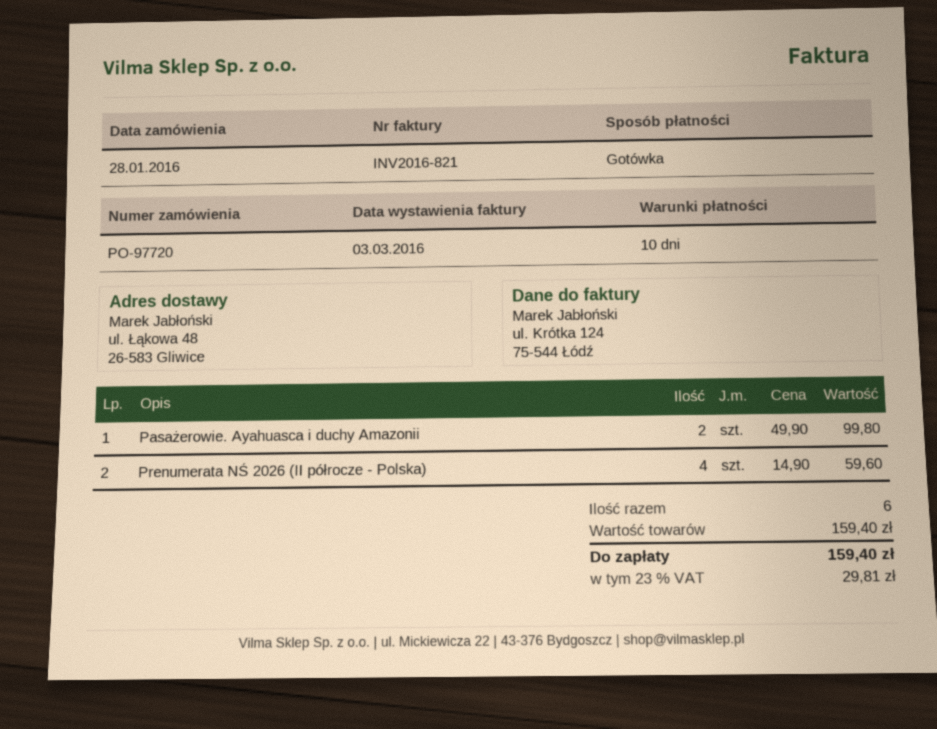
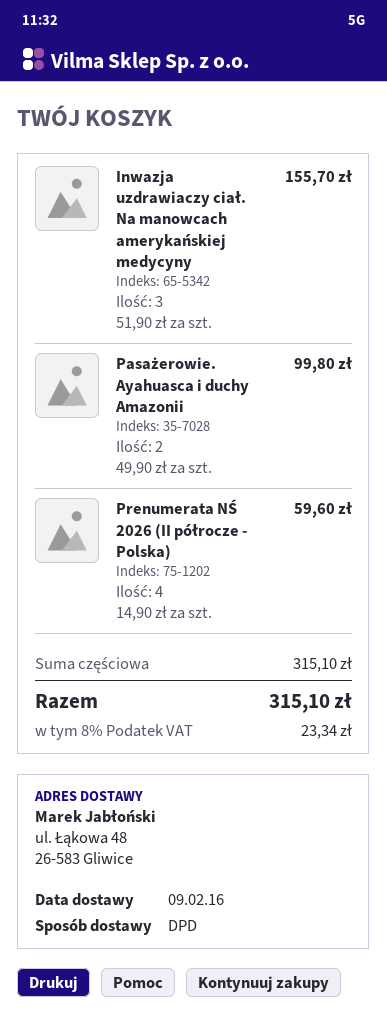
Inwazja uzdrawiaczy ciał. Na manowcach amerykańskiej medycyny: none -> 3 x 51.90 = 155.70
subtotal: 159.40 -> 315.10
tax: 23% = 29.81 -> 8% = 23.34
total: 159.40 -> 315.10

